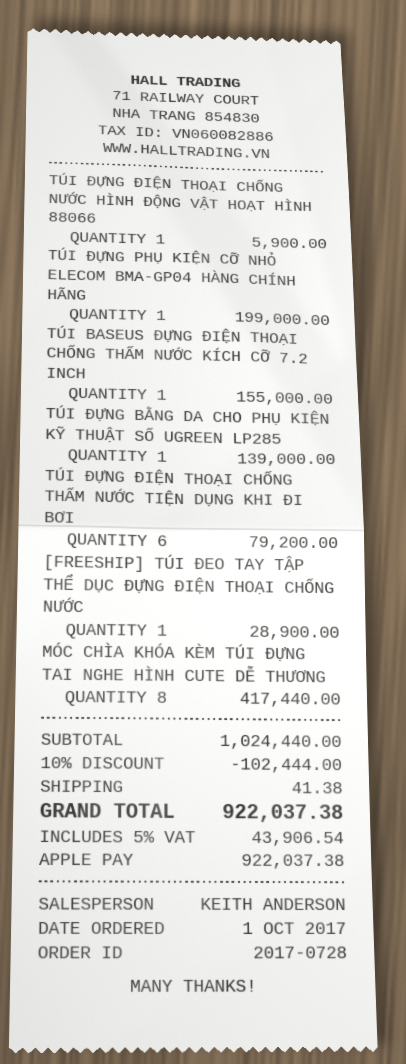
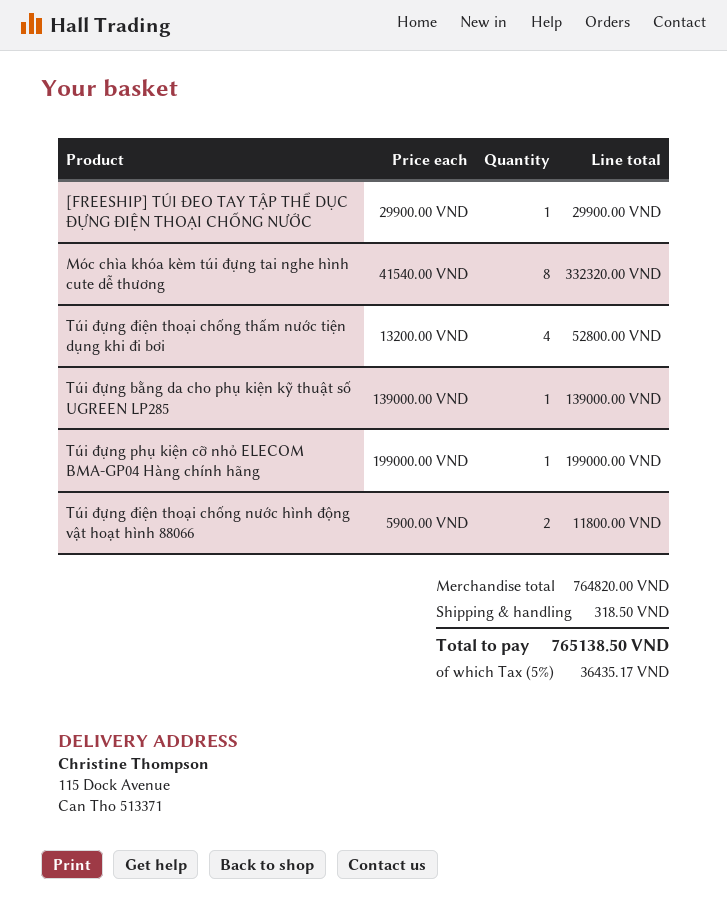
TÚI ĐỰNG ĐIỆN THOẠI CHỐNG NƯỚC HÌNH ĐỘNG VẬT HOẠT HÌNH 88066: 1 for 5900.00 -> 2 for 11800.00
TÚI BASEUS ĐỰNG ĐIỆN THOẠI CHỐNG THẤM NƯỚC KÍCH CỠ 7.2 INCH: 1 for 155000.00 -> none
TÚI ĐỰNG ĐIỆN THOẠI CHỐNG THẤM NƯỚC TIỆN DỤNG KHI ĐI BƠI: 6 for 79200.00 -> 4 for 52800.00
[FREESHIP] TÚI ĐEO TAY TẬP THỂ DỤC ĐỰNG ĐIỆN THOẠI CHỐNG NƯỚC: 1 for 28900.00 -> 1 for 29900.00
MÓC CHÌA KHÓA KÈM TÚI ĐỰNG TAI NGHE HÌNH CUTE DỄ THƯƠNG: 8 for 417440.00 -> 8 for 332320.00
subtotal: 1024440.00 -> 764820.00
discount: 10% = 102444.00 -> none
shipping: 41.38 -> 318.50
tax: 5% = 43906.54 -> 5% = 36435.17
total: 922037.38 -> 765138.50

